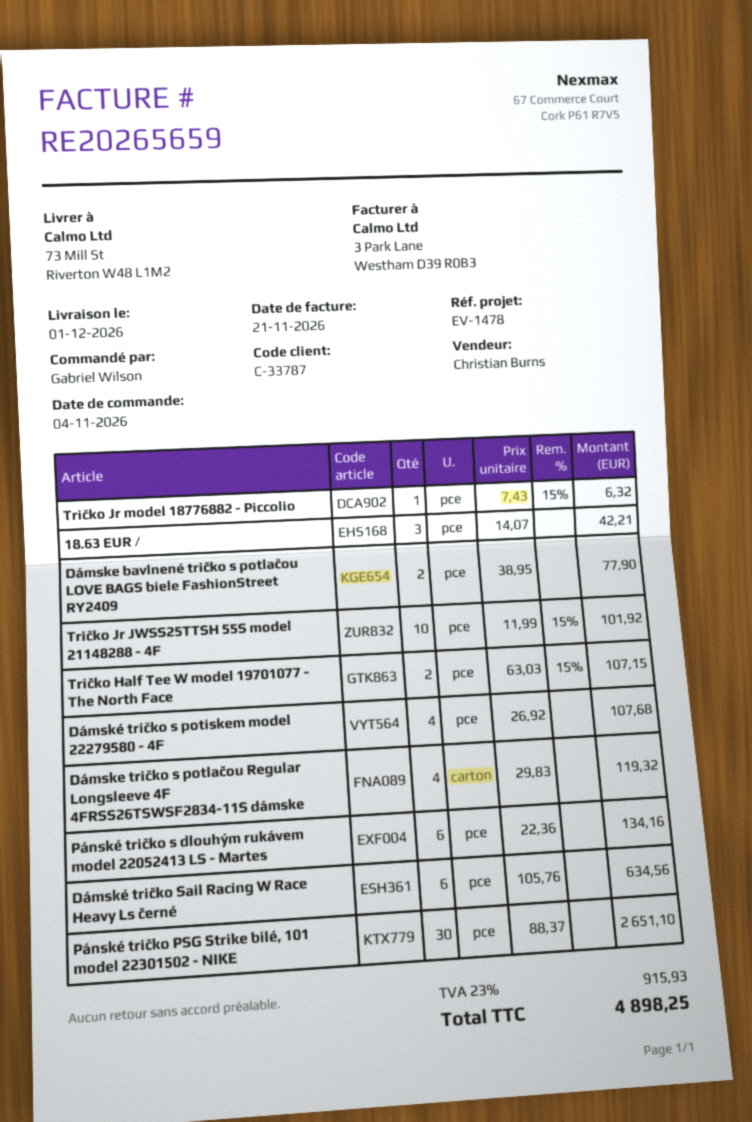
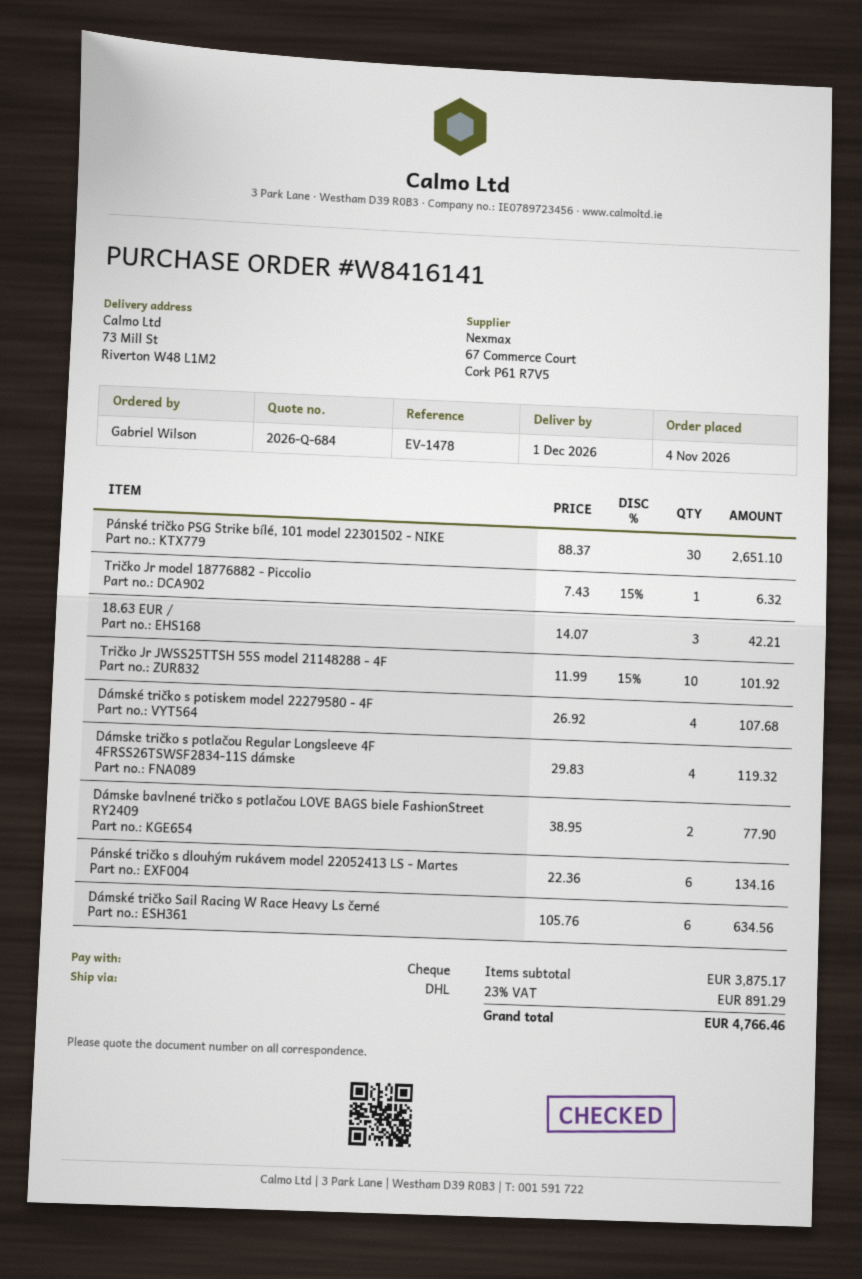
Tričko Half Tee W model 19701077 - The North Face: 2 x 63.03 - 15% = 107.15 -> none
tax: 23% = 915.93 -> 23% = 891.29
total: 4898.25 -> 4766.46

